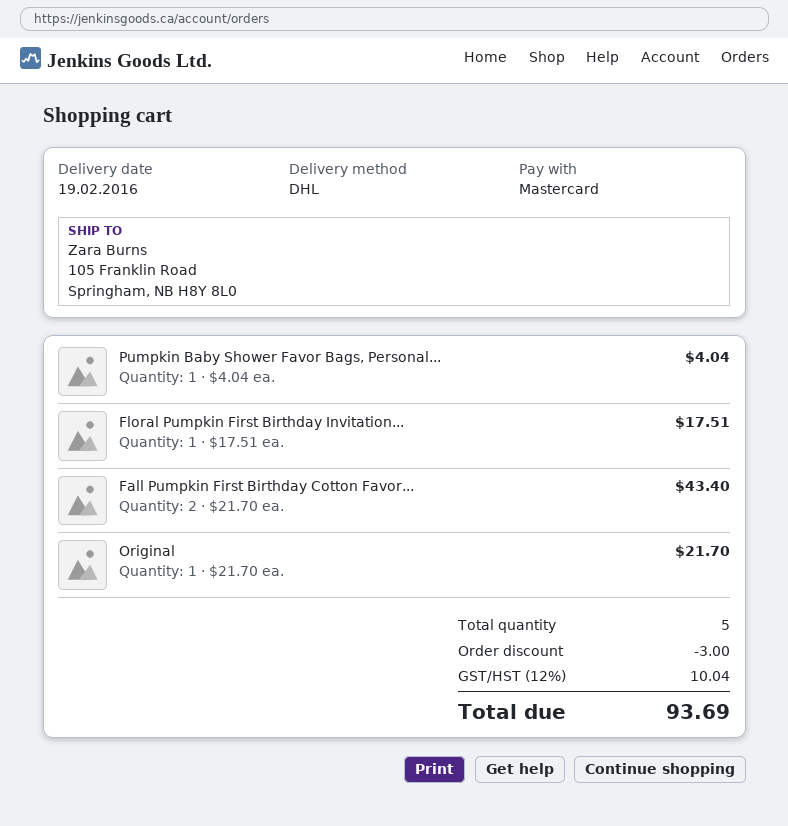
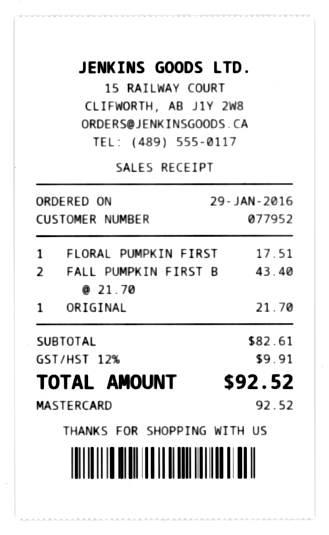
Pumpkin Baby Shower Favor Bags, Personal...: 1 x 4.04 = 4.04 -> none
discount: 3.00 -> none
tax: 12% = 10.04 -> 12% = 9.91
total: 93.69 -> 92.52

